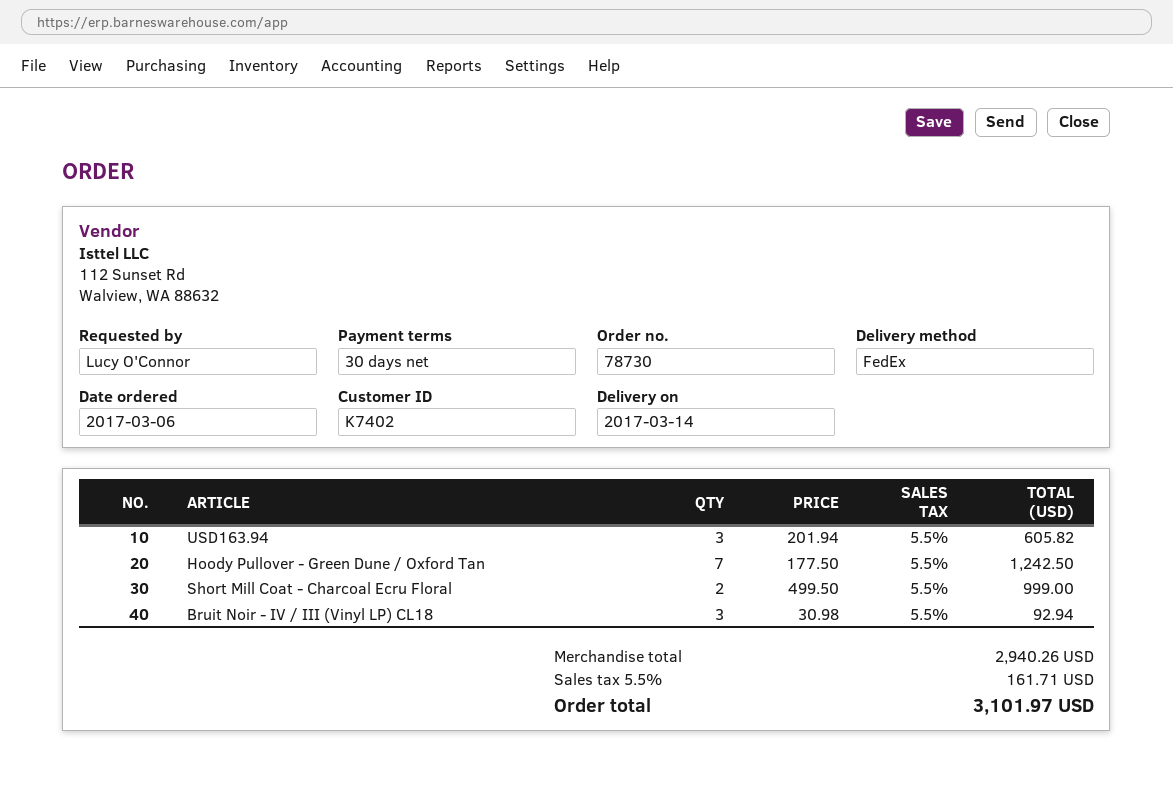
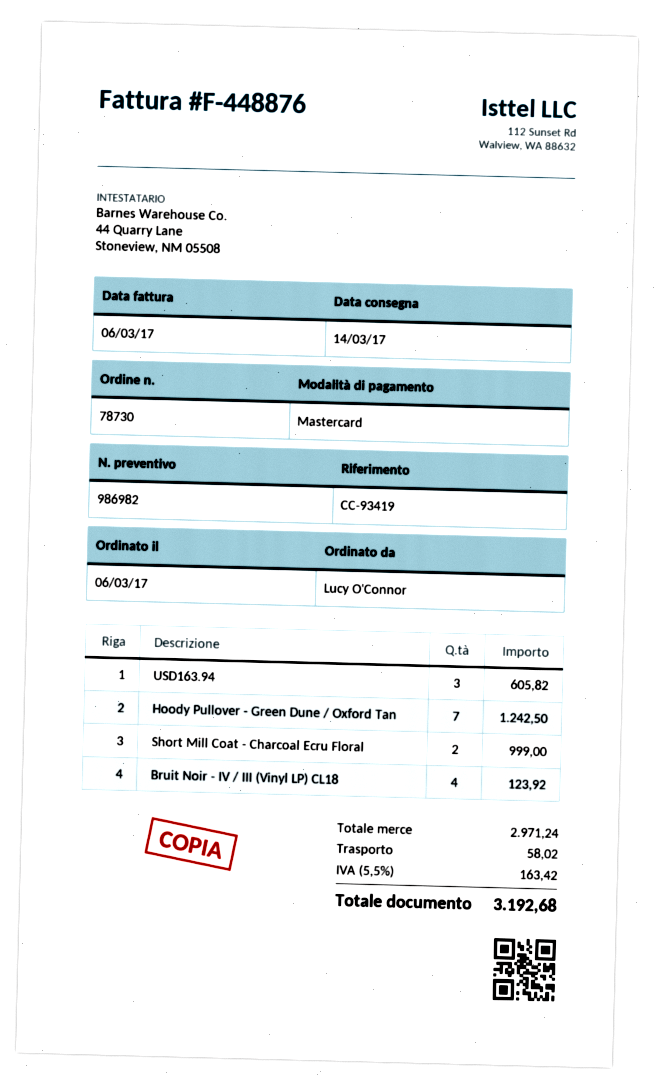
Bruit Noir - IV / III (Vinyl LP) CL18: 3 for 92.94 -> 4 for 123.92
subtotal: 2940.26 -> 2971.24
shipping: none -> 58.02
tax: 5.5% = 161.71 -> 5.5% = 163.42
total: 3101.97 -> 3192.68

